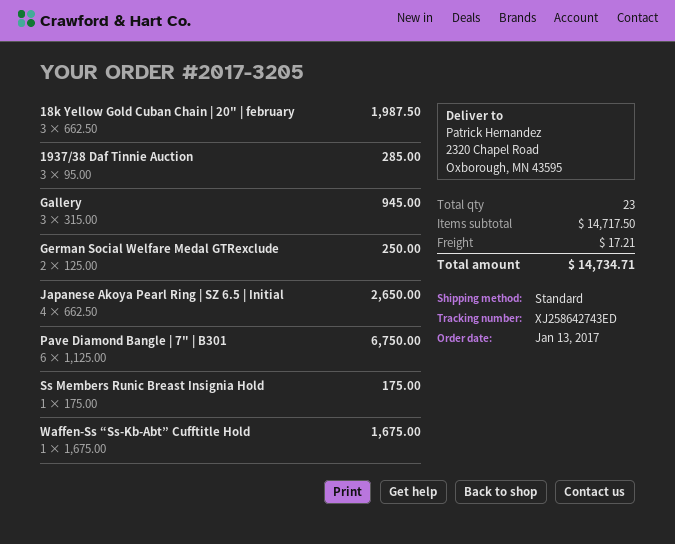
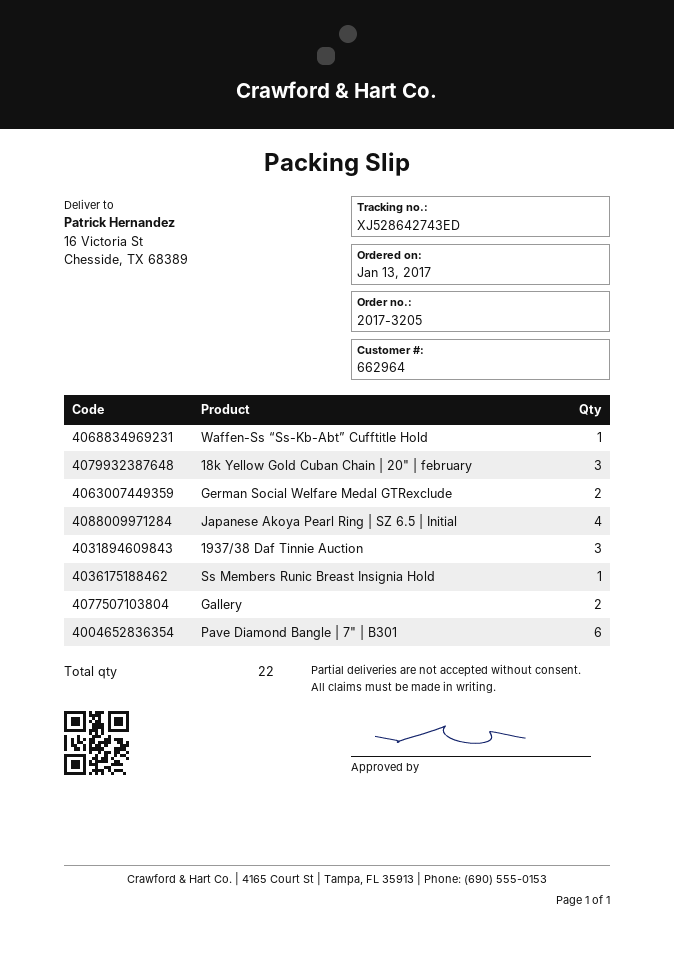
tracking number: XJ258642743ED -> XJ528642743ED
ship to: 2320 Chapel Road, Oxborough, MN 43595 -> 16 Victoria St, Chesside, TX 68389
Gallery: 3 -> 2
total quantity: 23 -> 22

